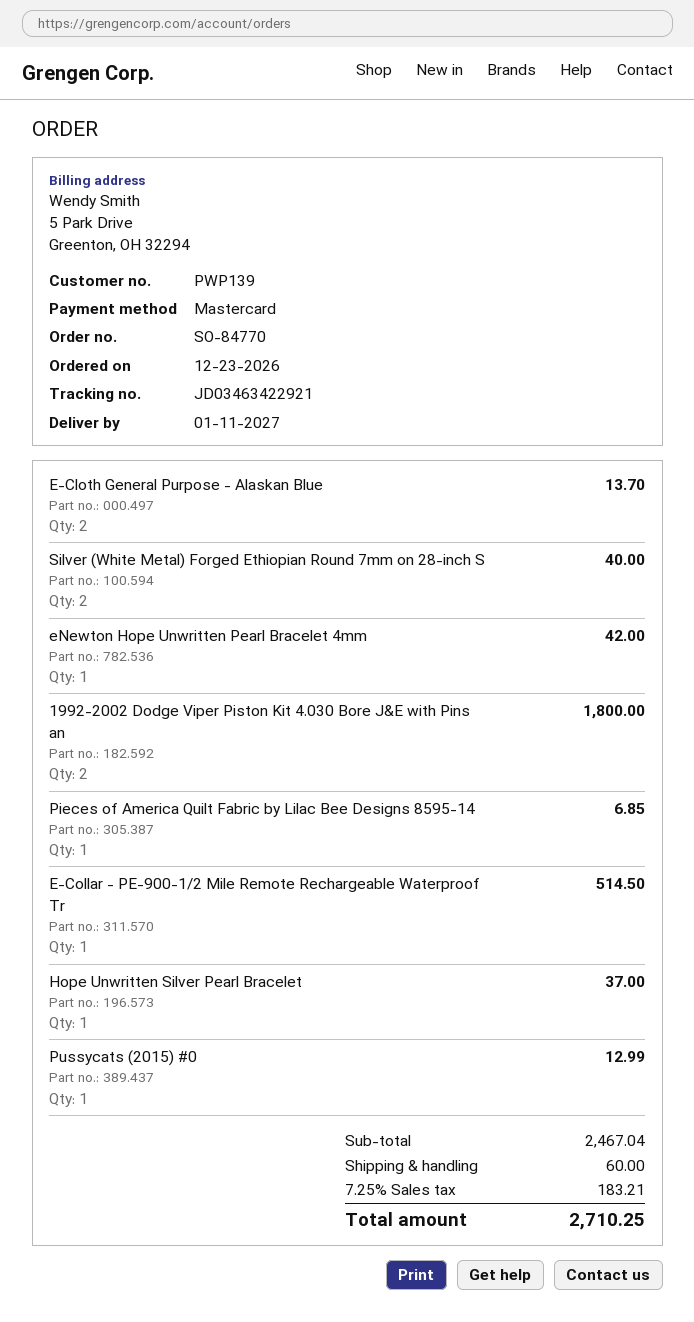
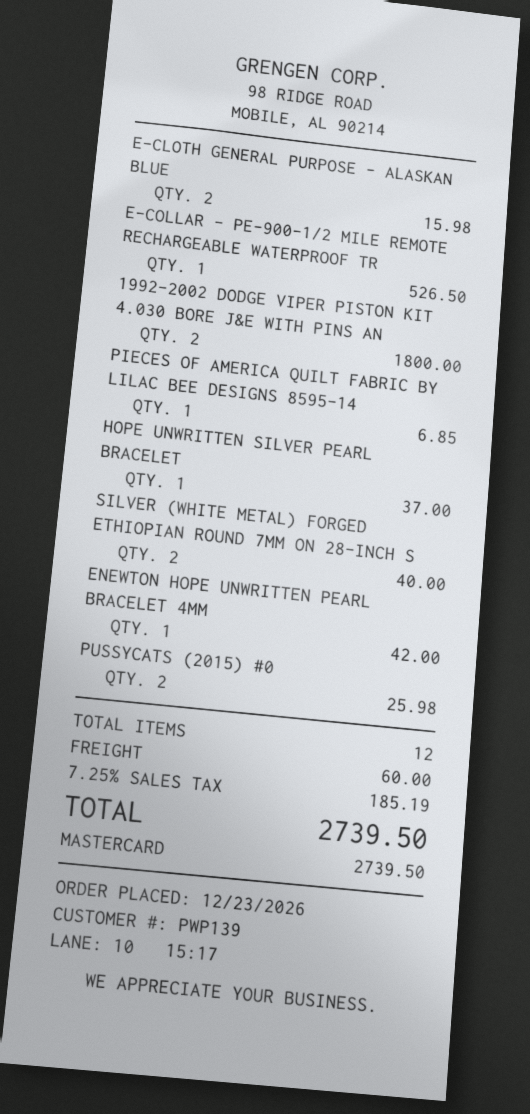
E-Cloth General Purpose - Alaskan Blue: 2 for 13.70 -> 2 for 15.98
E-Collar - PE-900-1/2 Mile Remote Rechargeable Waterproof Tr: 1 for 514.50 -> 1 for 526.50
Pussycats (2015) #0: 1 for 12.99 -> 2 for 25.98
tax: 7.25% = 183.21 -> 7.25% = 185.19
total: 2710.25 -> 2739.50

